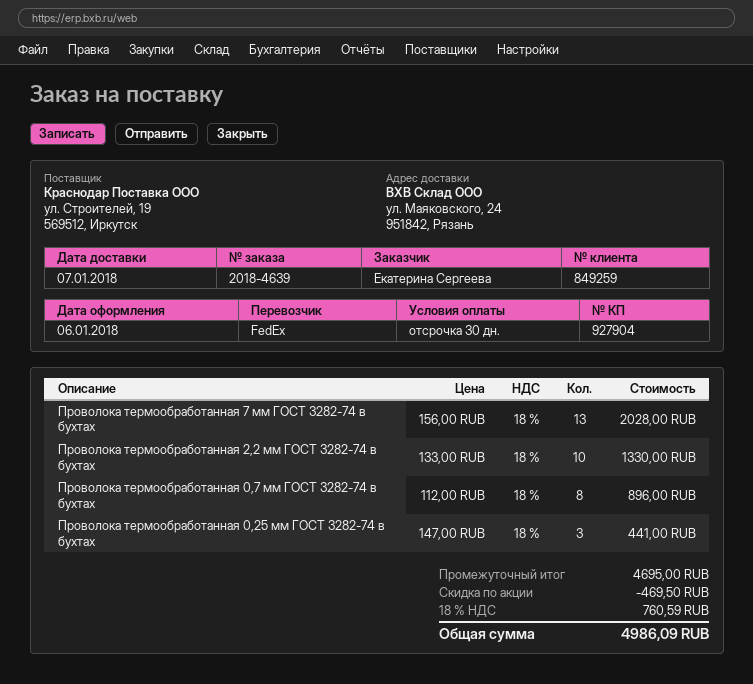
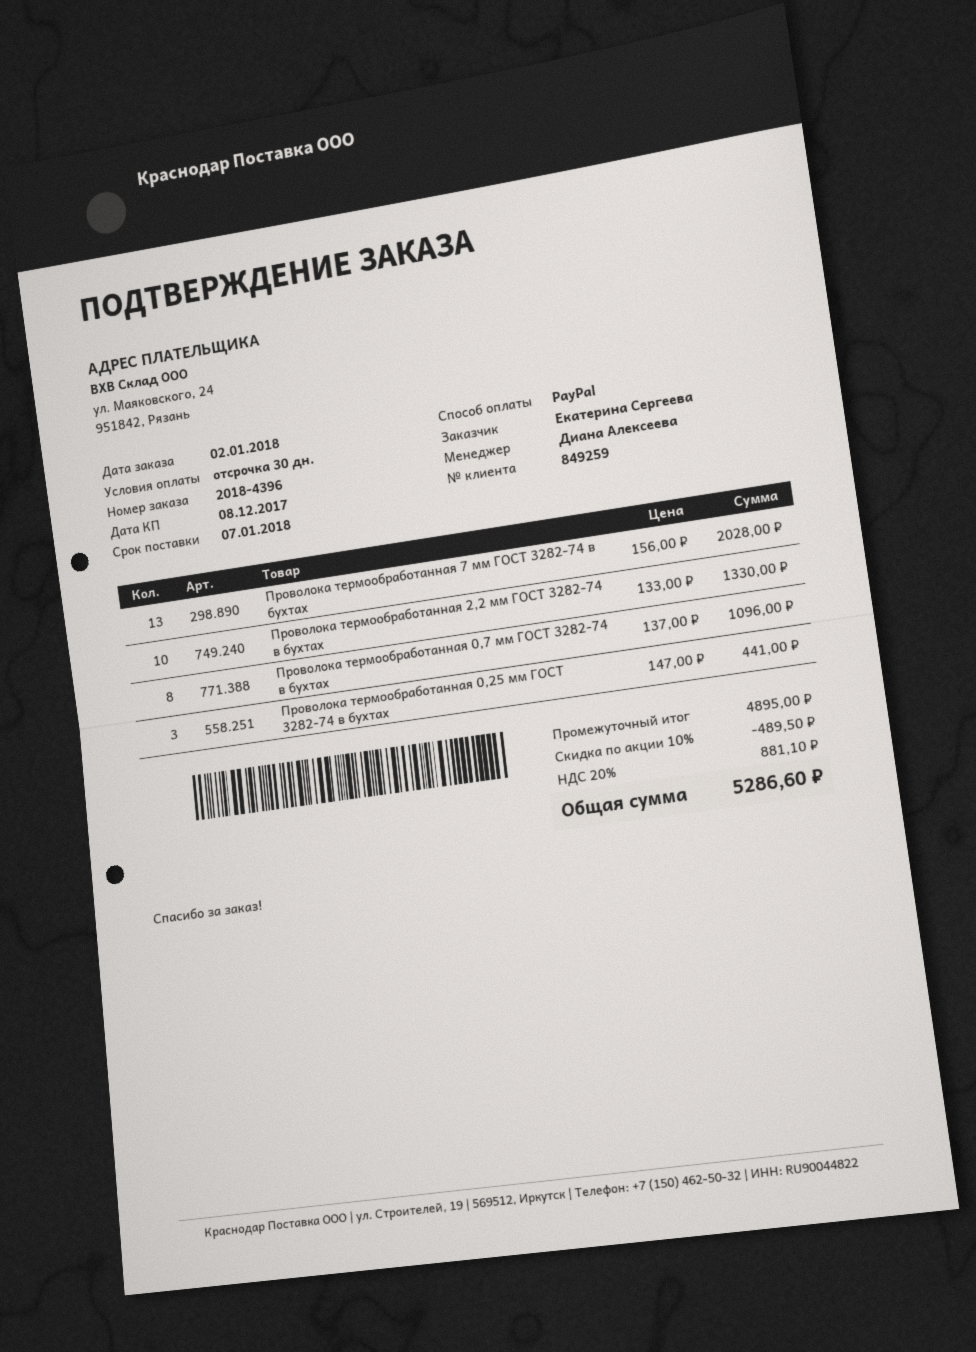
order number: 2018-4639 -> 2018-4396
order date: 2018-01-06 -> 2018-01-02
Проволока термообработанная 0,7 мм ГОСТ 3282-74 в бухтах: 8 x 112.00 = 896.00 -> 8 x 137.00 = 1096.00
subtotal: 4695.00 -> 4895.00
discount: 469.50 -> 489.50
tax: 18% = 760.59 -> 20% = 881.10
total: 4986.09 -> 5286.60

